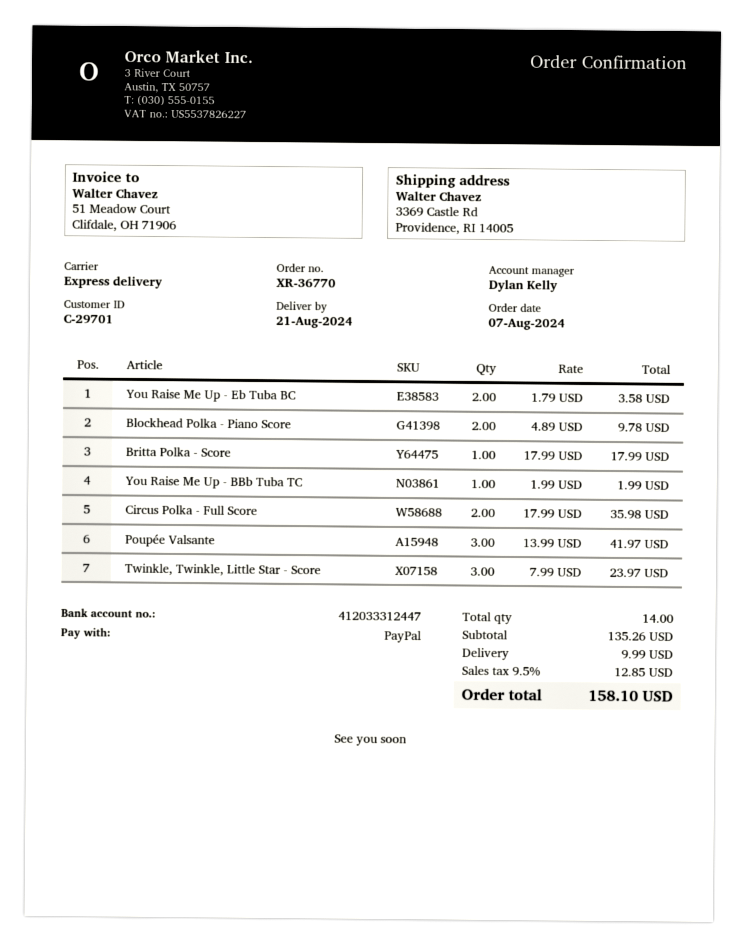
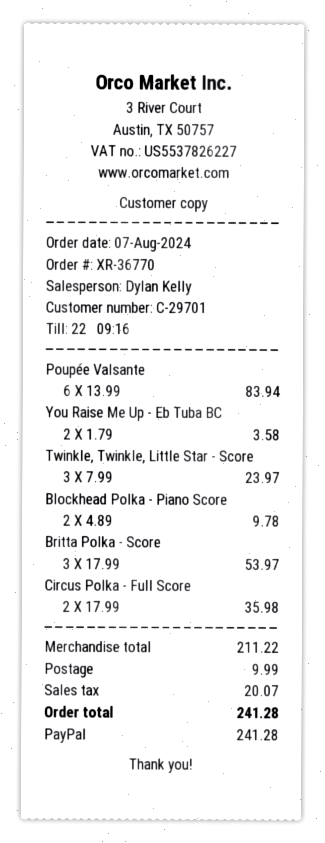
Britta Polka - Score: 1 x 17.99 = 17.99 -> 3 x 17.99 = 53.97
You Raise Me Up - BBb Tuba TC: 1 x 1.99 = 1.99 -> none
Poupée Valsante: 3 x 13.99 = 41.97 -> 6 x 13.99 = 83.94
subtotal: 135.26 -> 211.22
tax: 12.85 -> 20.07
total: 158.10 -> 241.28

